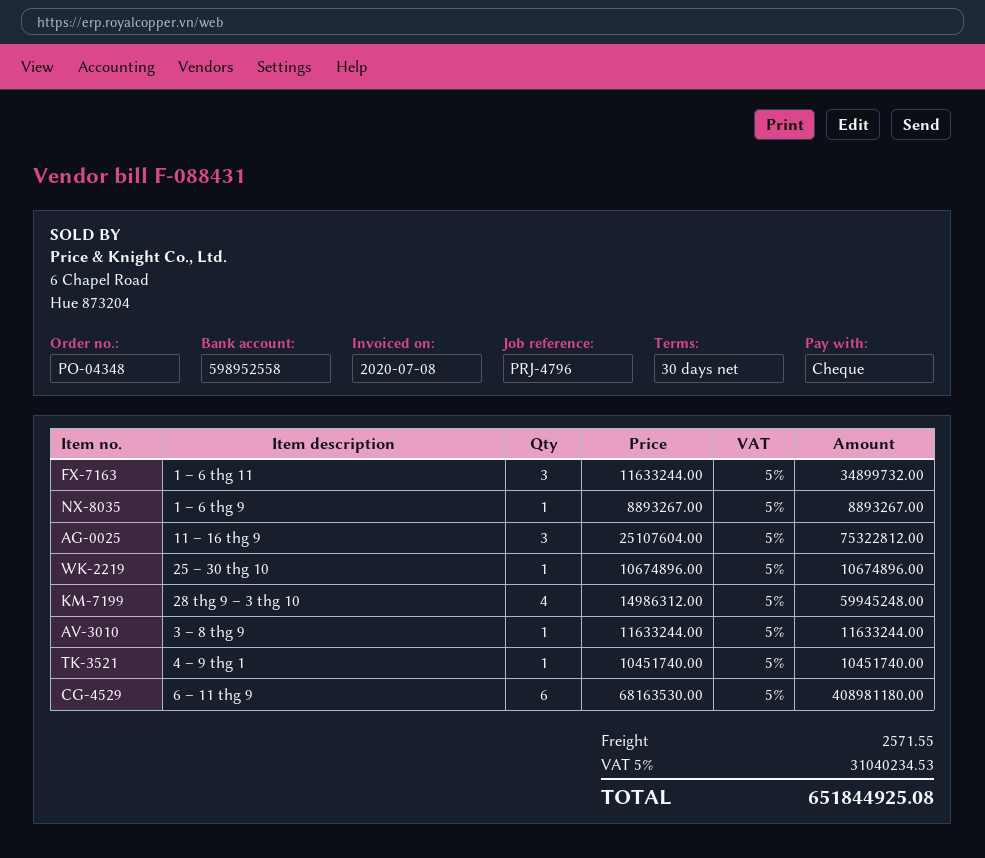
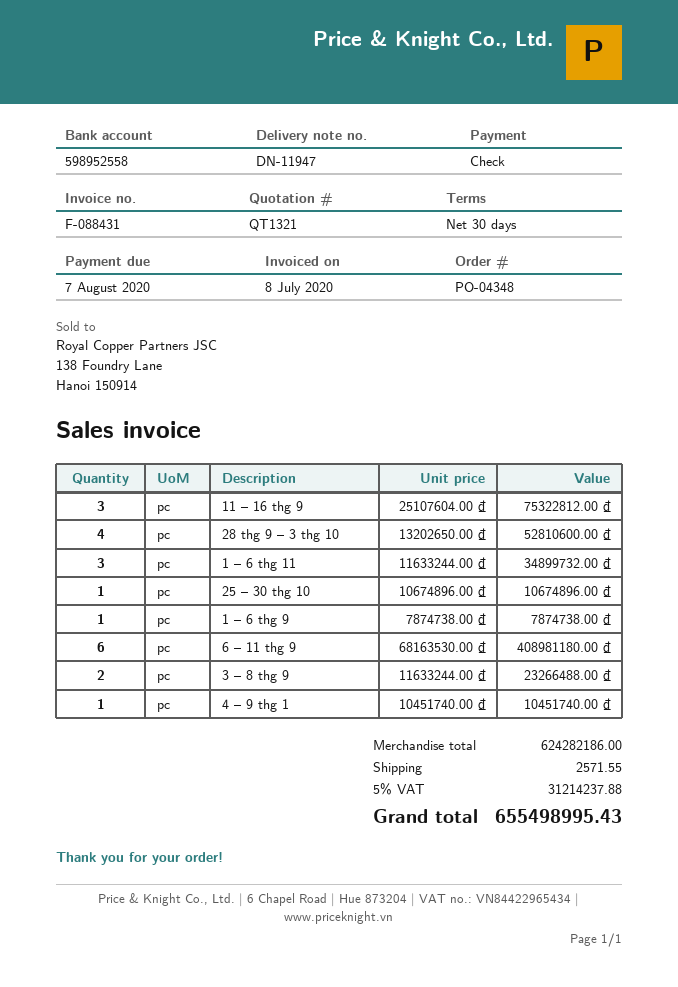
1 – 6 thg 9: 1 x 8893267.00 = 8893267.00 -> 1 x 7874738.00 = 7874738.00
28 thg 9 – 3 thg 10: 4 x 14986312.00 = 59945248.00 -> 4 x 13202650.00 = 52810600.00
3 – 8 thg 9: 1 x 11633244.00 = 11633244.00 -> 2 x 11633244.00 = 23266488.00
tax: 5% = 31040234.53 -> 5% = 31214237.88
total: 651844925.08 -> 655498995.43

